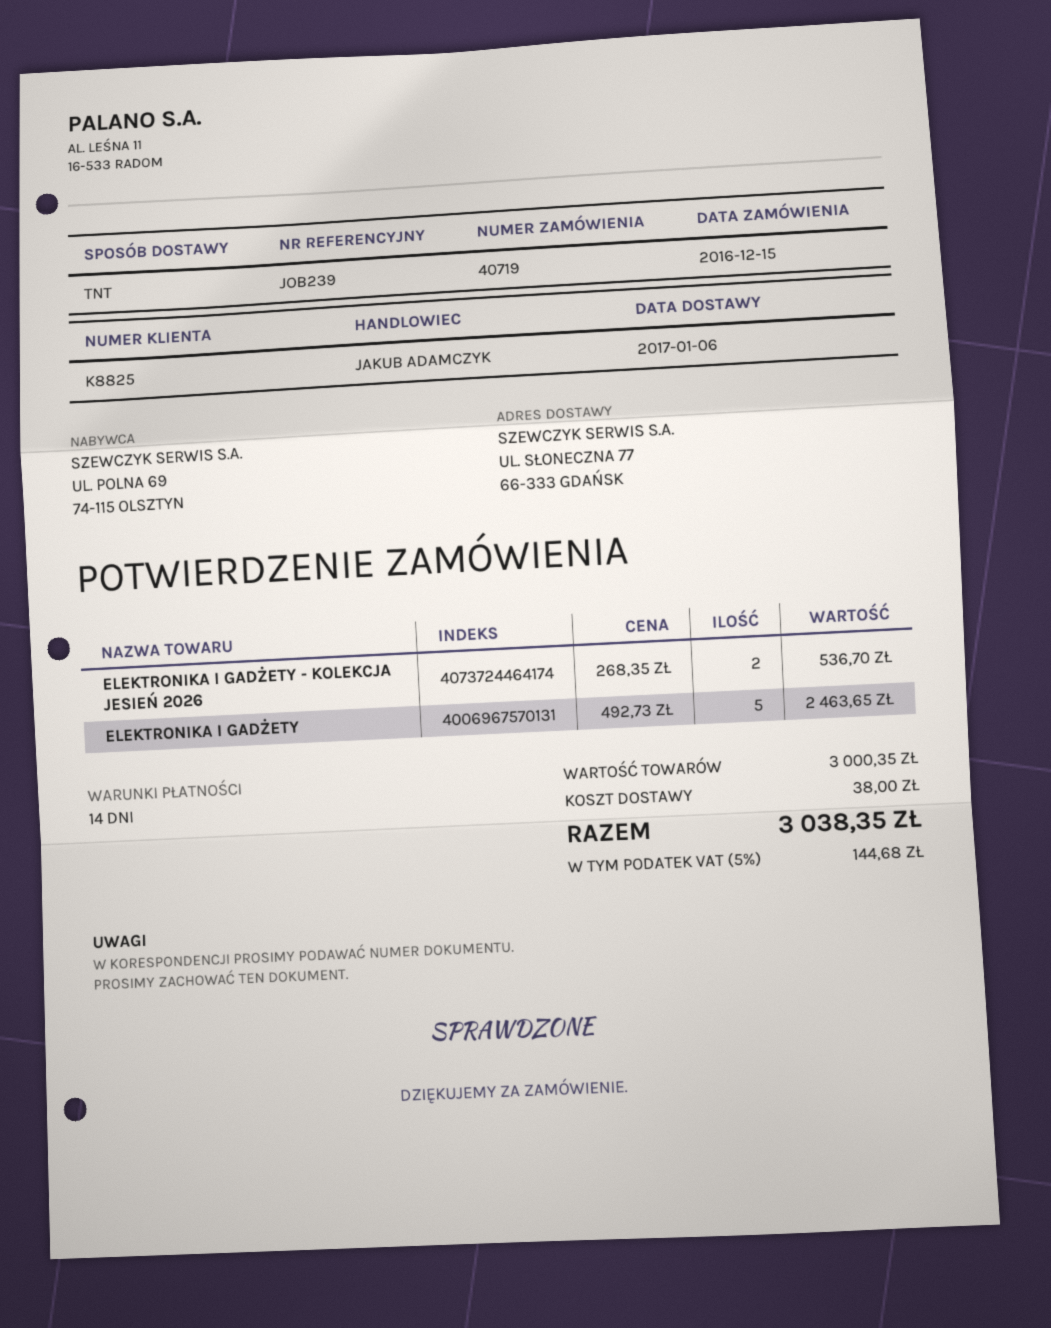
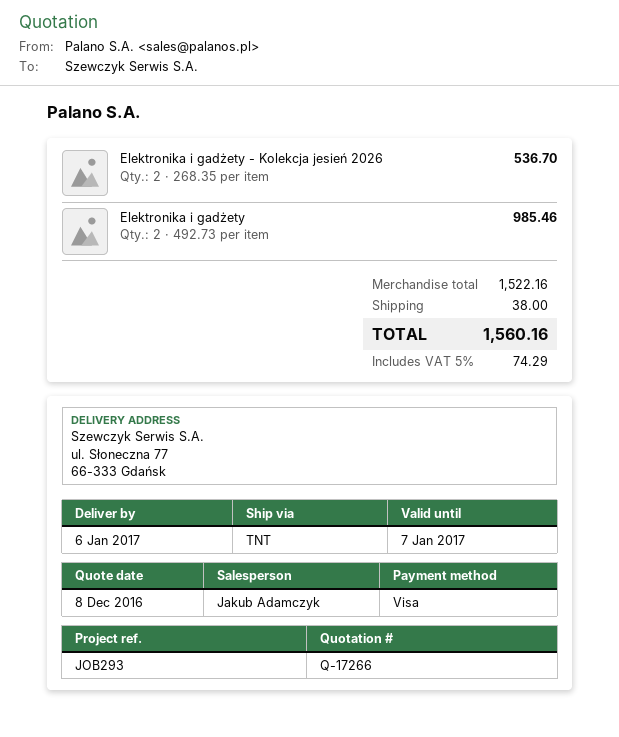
reference: JOB239 -> JOB293
ELEKTRONIKA I GADŻETY: 5 x 492.73 = 2463.65 -> 2 x 492.73 = 985.46
subtotal: 3000.35 -> 1522.16
tax: 5% = 144.68 -> 5% = 74.29
total: 3038.35 -> 1560.16

